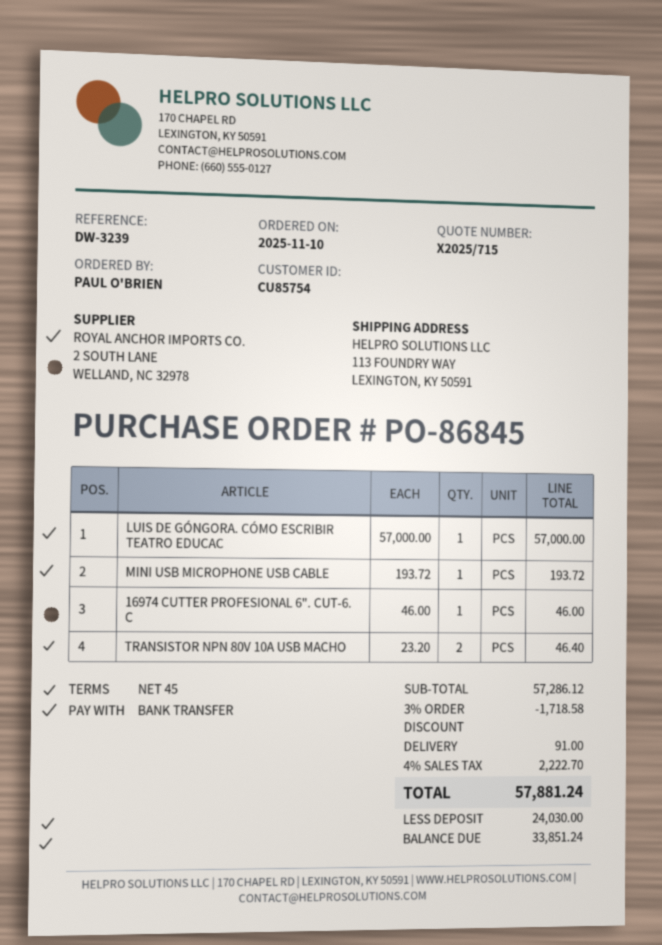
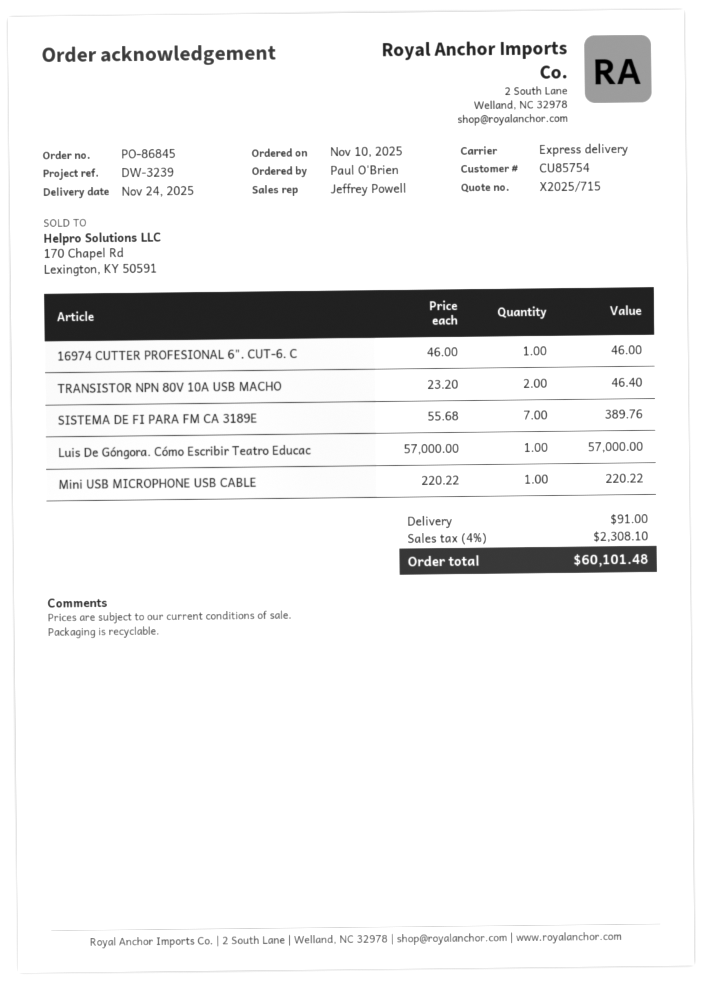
MINI USB MICROPHONE USB CABLE: 1 x 193.72 = 193.72 -> 1 x 220.22 = 220.22
SISTEMA DE FI PARA FM CA 3189E: none -> 7 x 55.68 = 389.76
discount: 3% = 1718.58 -> none
tax: 4% = 2222.70 -> 4% = 2308.10
total: 57881.24 -> 60101.48

